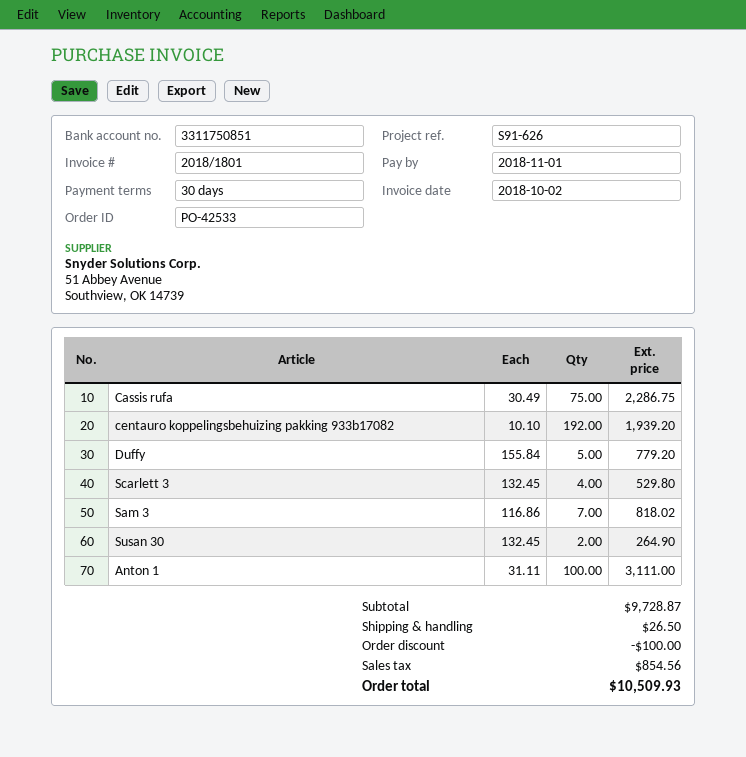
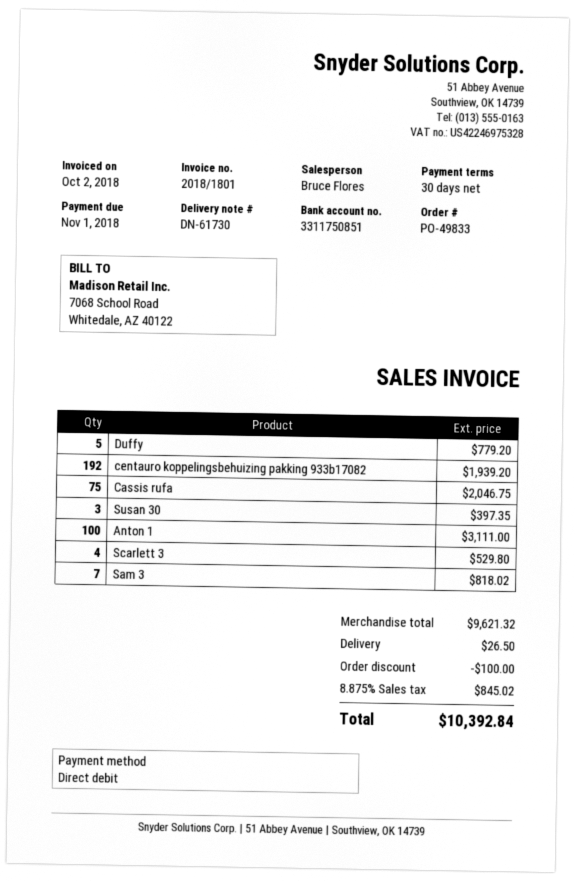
order number: PO-42533 -> PO-49833
Cassis rufa: 75 for 2286.75 -> 75 for 2046.75
Susan 30: 2 for 264.90 -> 3 for 397.35
subtotal: 9728.87 -> 9621.32
tax: 854.56 -> 845.02
total: 10509.93 -> 10392.84

